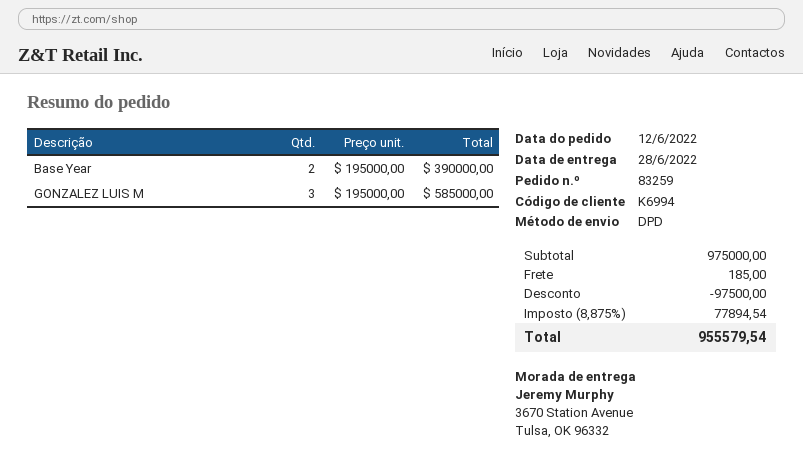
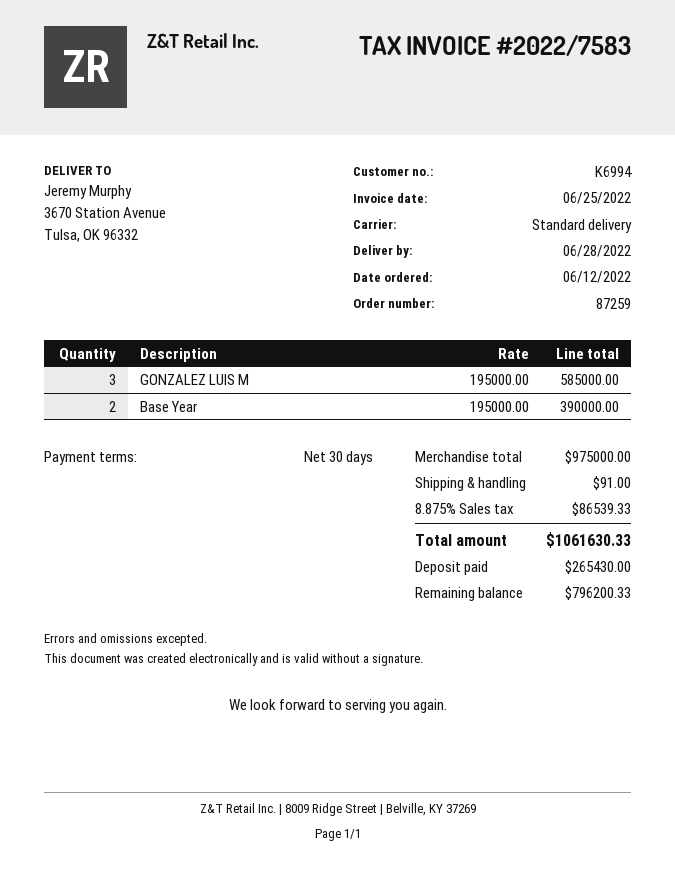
order number: 83259 -> 87259
shipping method: DPD -> standard
discount: 97500.00 -> none
shipping: 185.00 -> 91.00
tax: 8.875% = 77894.54 -> 8.875% = 86539.33
total: 955579.54 -> 1061630.33

